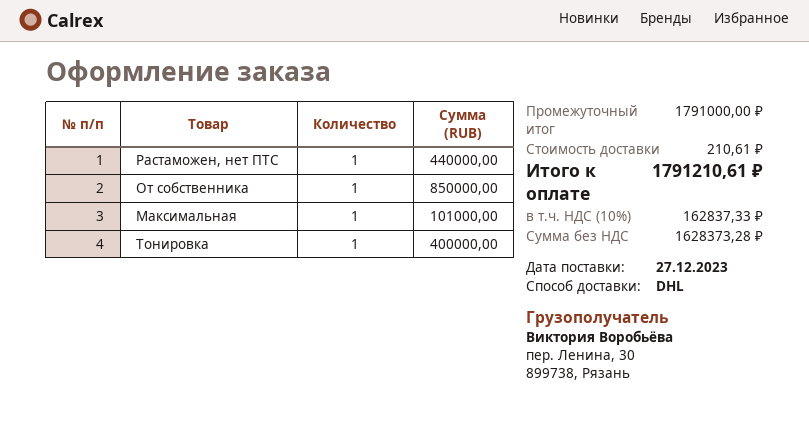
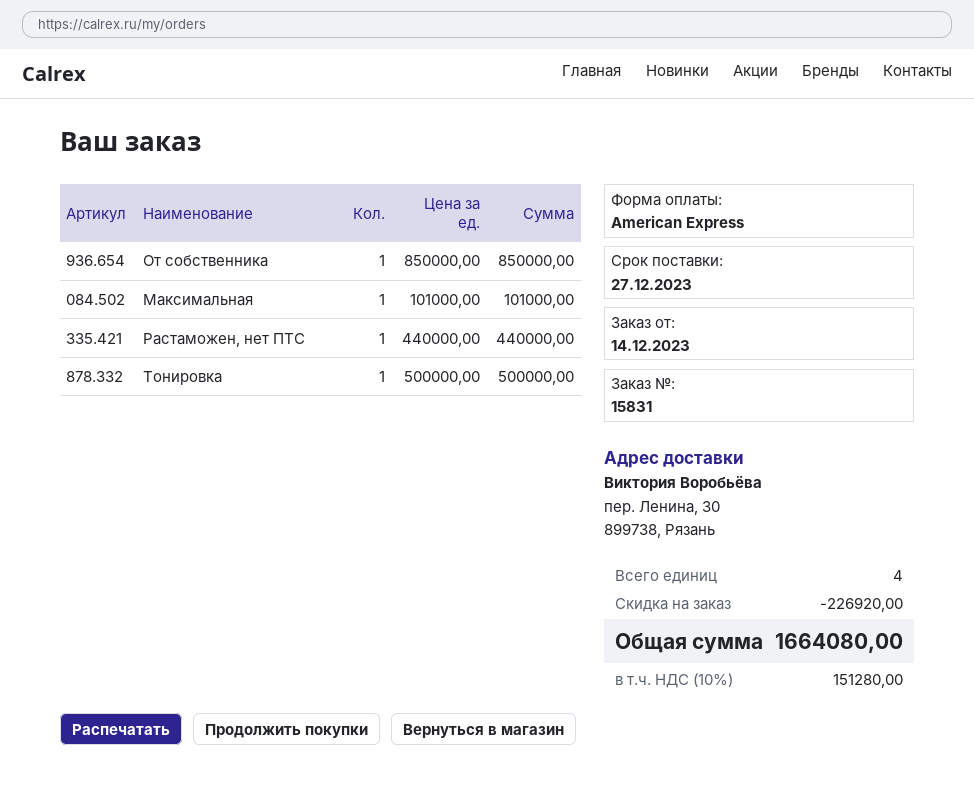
Тонировка: 1 for 400000.00 -> 1 for 500000.00
discount: none -> 226920.00
shipping: 210.61 -> none
tax: 10% = 162837.33 -> 10% = 151280.00
total: 1791210.61 -> 1664080.00

